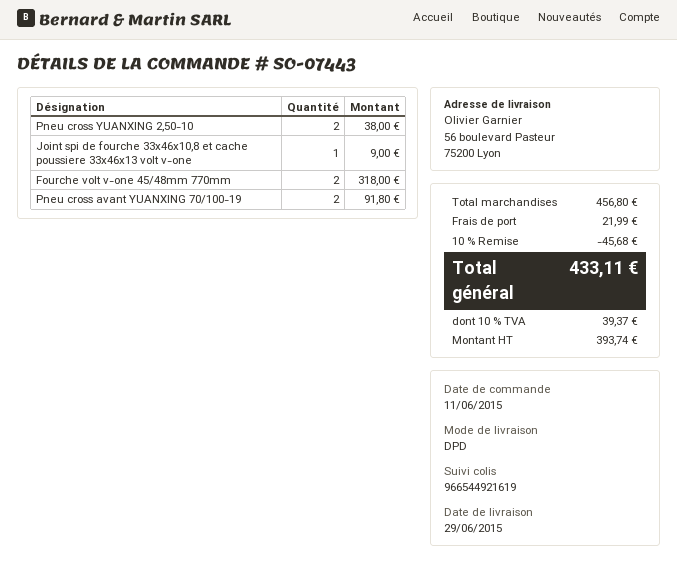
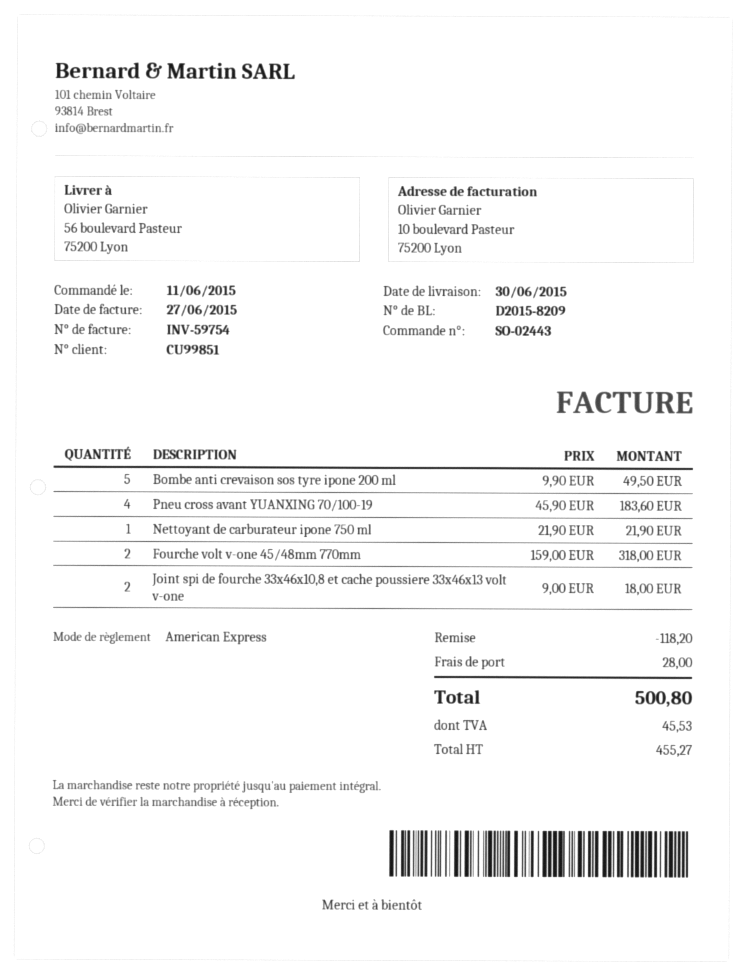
order number: SO-07443 -> SO-02443
delivery date: 2015-06-29 -> 2015-06-30
Pneu cross YUANXING 2,50-10: 2 for 38.00 -> none
Joint spi de fourche 33x46x10,8 et cache poussiere 33x46x13 volt v-one: 1 for 9.00 -> 2 for 18.00
Pneu cross avant YUANXING 70/100-19: 2 for 91.80 -> 4 for 183.60
Bombe anti crevaison sos tyre ipone 200 ml: none -> 5 for 49.50
Nettoyant de carburateur ipone 750 ml: none -> 1 for 21.90
discount: 45.68 -> 118.20
shipping: 21.99 -> 28.00
net: 393.74 -> 455.27
tax: 39.37 -> 45.53
total: 433.11 -> 500.80

